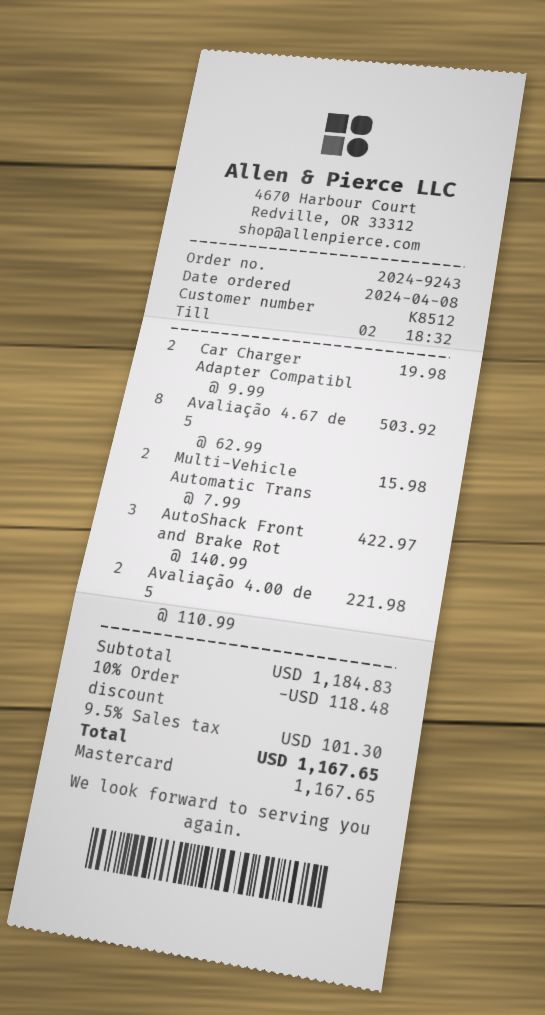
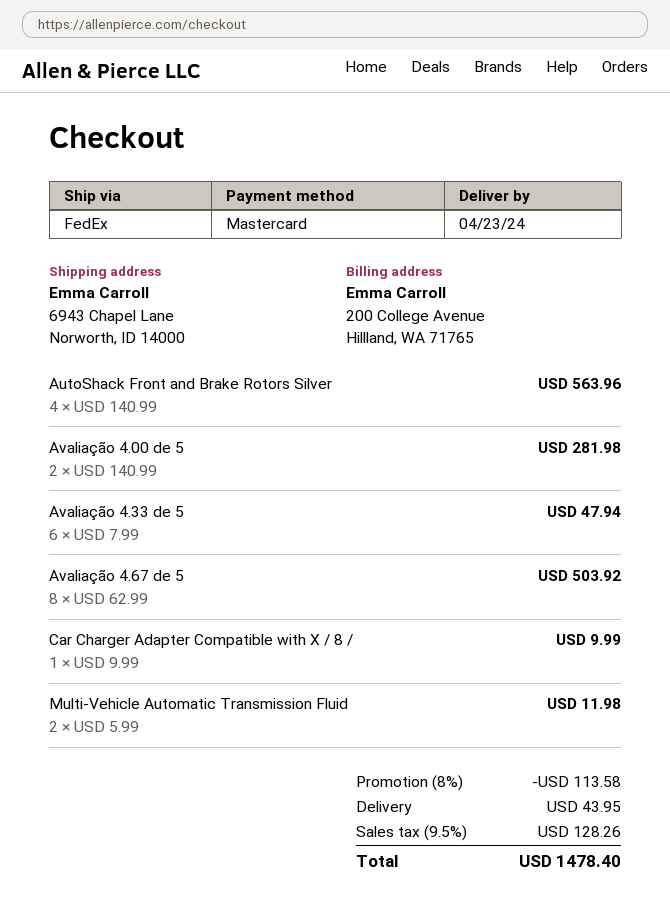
Car Charger Adapter Compatibl: 2 x 9.99 = 19.98 -> 1 x 9.99 = 9.99
Multi-Vehicle Automatic Trans: 2 x 7.99 = 15.98 -> 2 x 5.99 = 11.98
AutoShack Front and Brake Rot: 3 x 140.99 = 422.97 -> 4 x 140.99 = 563.96
Avaliação 4.00 de 5: 2 x 110.99 = 221.98 -> 2 x 140.99 = 281.98
Avaliação 4.33 de 5: none -> 6 x 7.99 = 47.94
discount: 10% = 118.48 -> 8% = 113.58
shipping: none -> 43.95
tax: 9.5% = 101.30 -> 9.5% = 128.26
total: 1167.65 -> 1478.40

